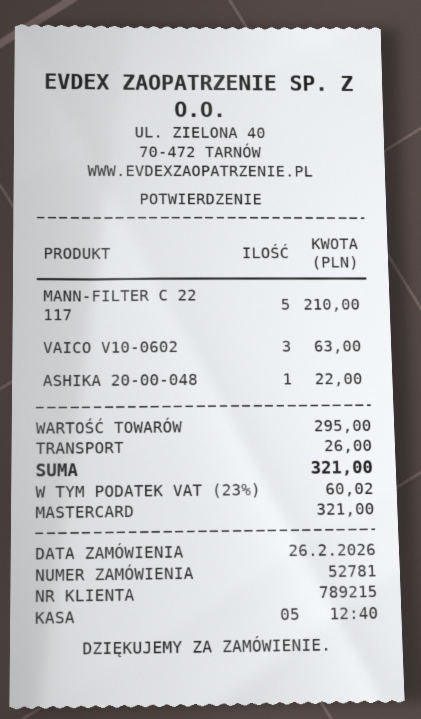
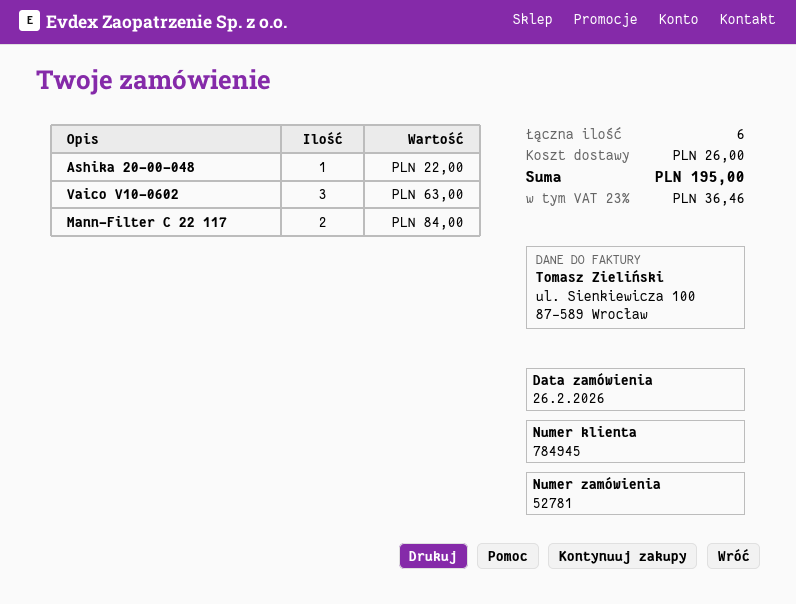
customer number: 789215 -> 784945
MANN-FILTER C 22 117: 5 for 210.00 -> 2 for 84.00
tax: 23% = 60.02 -> 23% = 36.46
total: 321.00 -> 195.00

